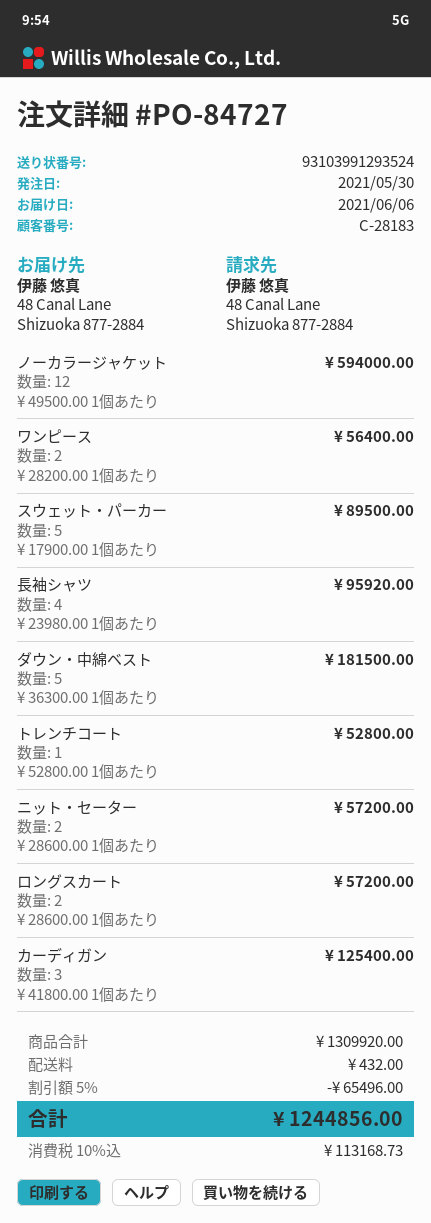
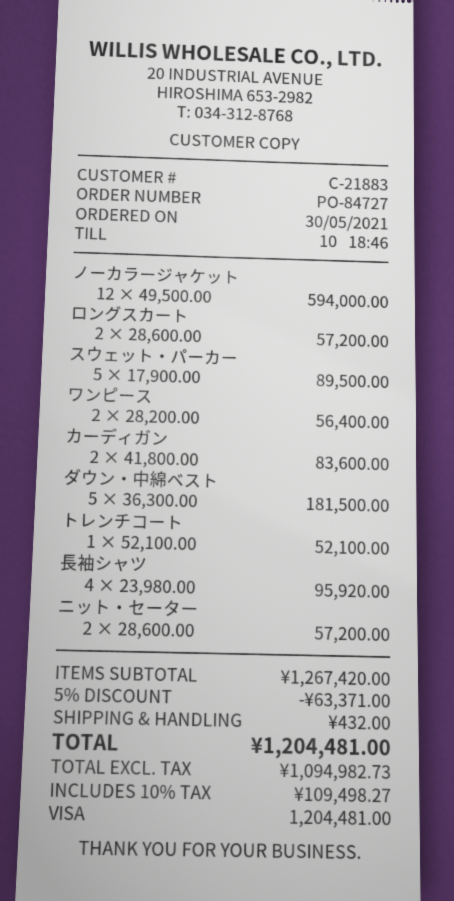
customer number: C-28183 -> C-21883
トレンチコート: 1 x 52800.00 = 52800.00 -> 1 x 52100.00 = 52100.00
カーディガン: 3 x 41800.00 = 125400.00 -> 2 x 41800.00 = 83600.00
subtotal: 1309920.00 -> 1267420.00
discount: 5% = 65496.00 -> 5% = 63371.00
tax: 10% = 113168.73 -> 10% = 109498.27
total: 1244856.00 -> 1204481.00

